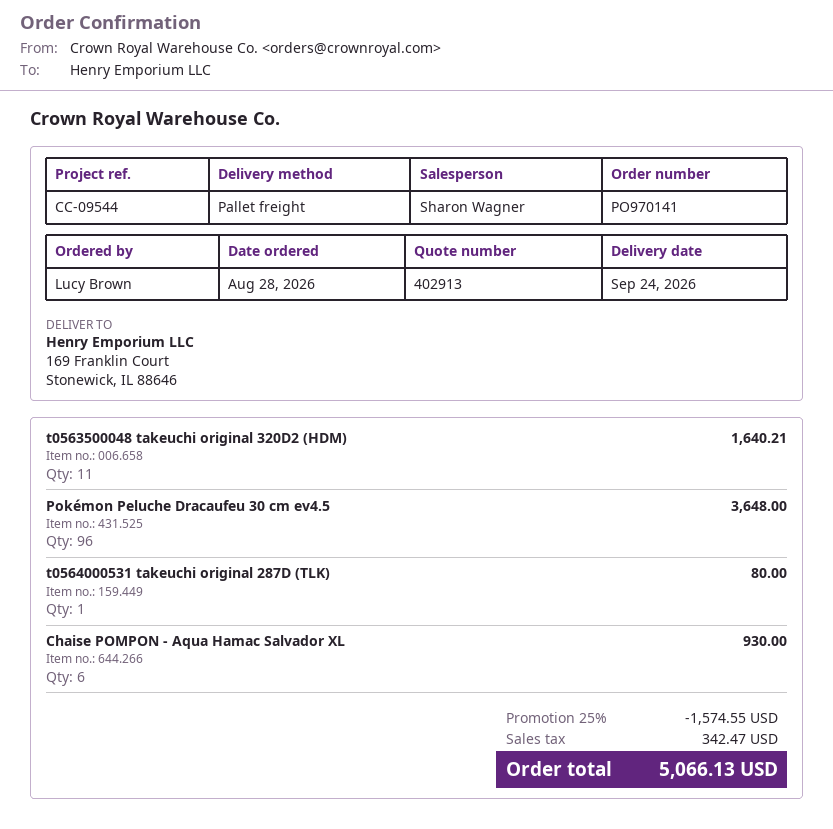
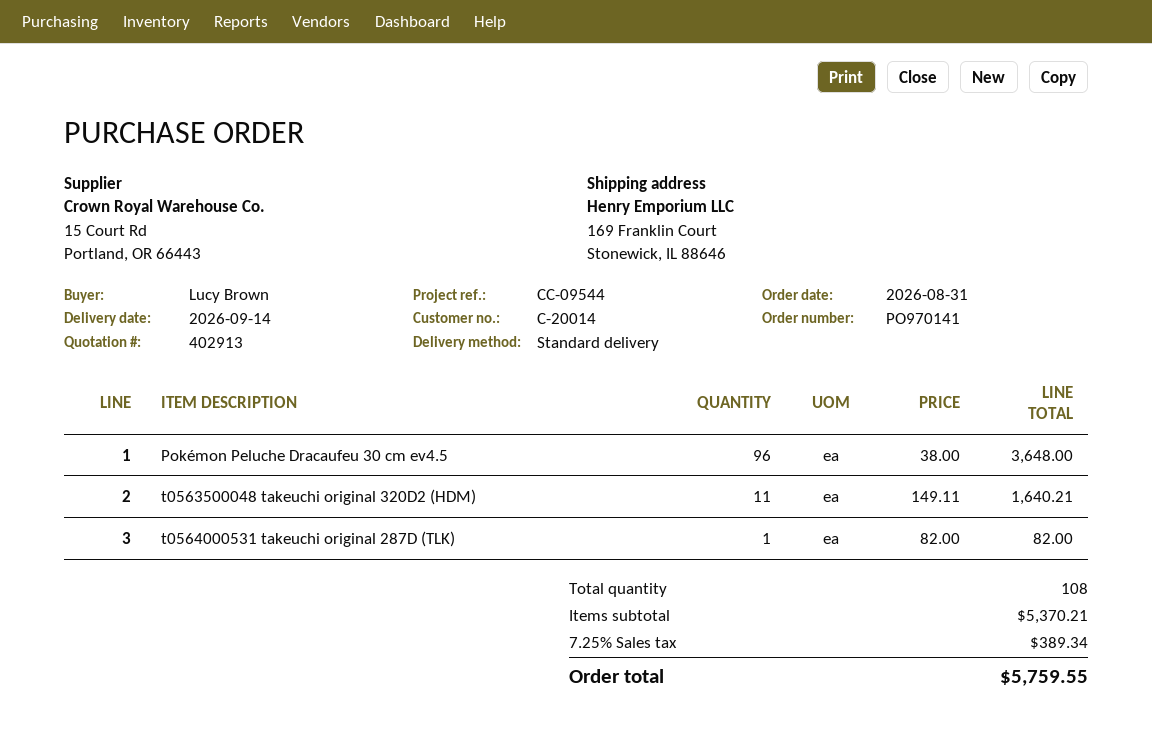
order date: 2026-08-28 -> 2026-08-31
delivery date: 2026-09-24 -> 2026-09-14
shipping method: pallet freight -> standard
t0564000531 takeuchi original 287D (TLK): 1 for 80.00 -> 1 for 82.00
Chaise POMPON - Aqua Hamac Salvador XL: 6 for 930.00 -> none
discount: 25% = 1574.55 -> none
tax: 342.47 -> 389.34
total: 5066.13 -> 5759.55

